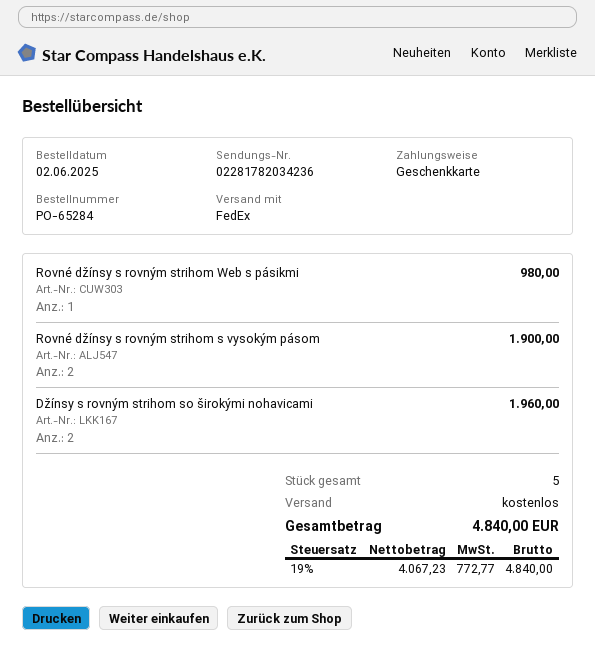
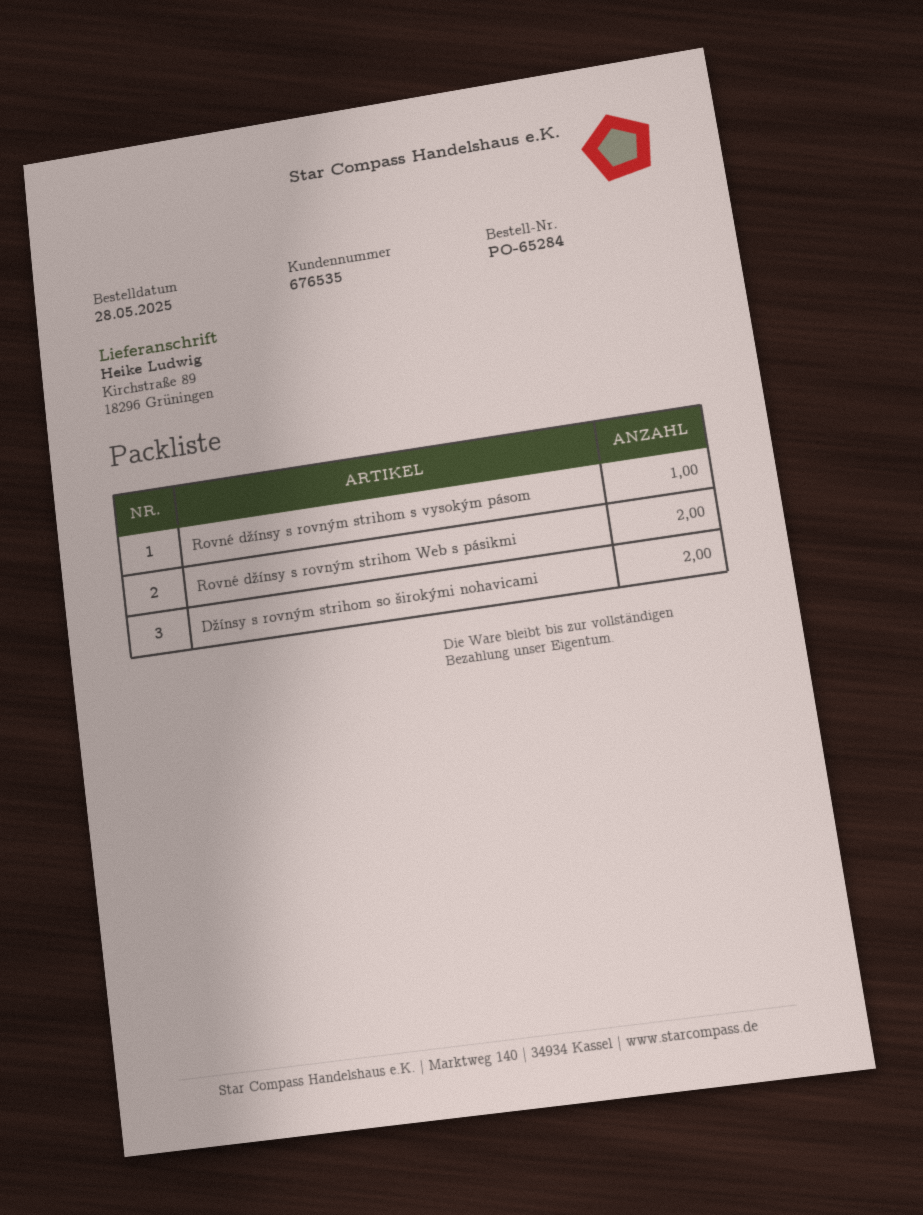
order date: 2025-06-02 -> 2025-05-28
Rovné džínsy s rovným strihom Web s pásikmi: 1 -> 2
Rovné džínsy s rovným strihom s vysokým pásom: 2 -> 1

